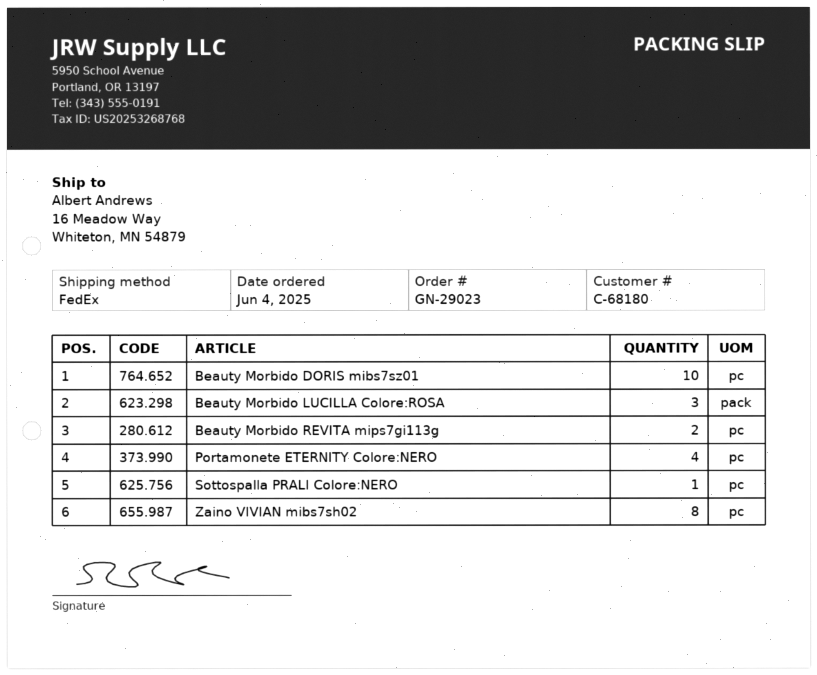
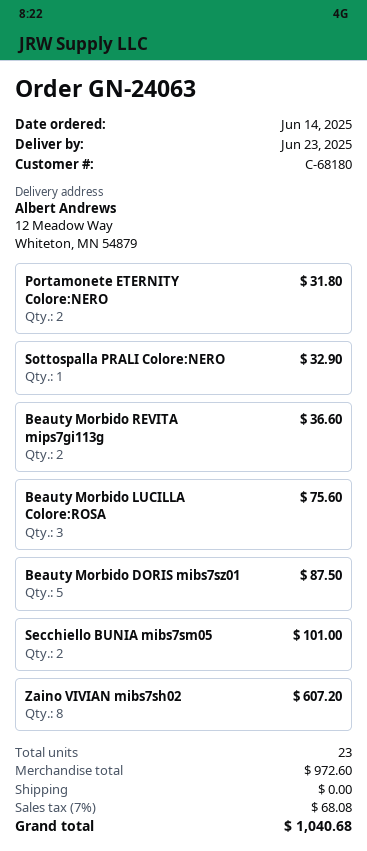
order number: GN-29023 -> GN-24063
order date: 2025-06-04 -> 2025-06-14
ship to: 16 Meadow Way, Whiteton, MN 54879 -> 12 Meadow Way, Whiteton, MN 54879
Beauty Morbido DORIS mibs7sz01: 10 -> 5
Portamonete ETERNITY Colore:NERO: 4 -> 2
Secchiello BUNIA mibs7sm05: none -> 2

